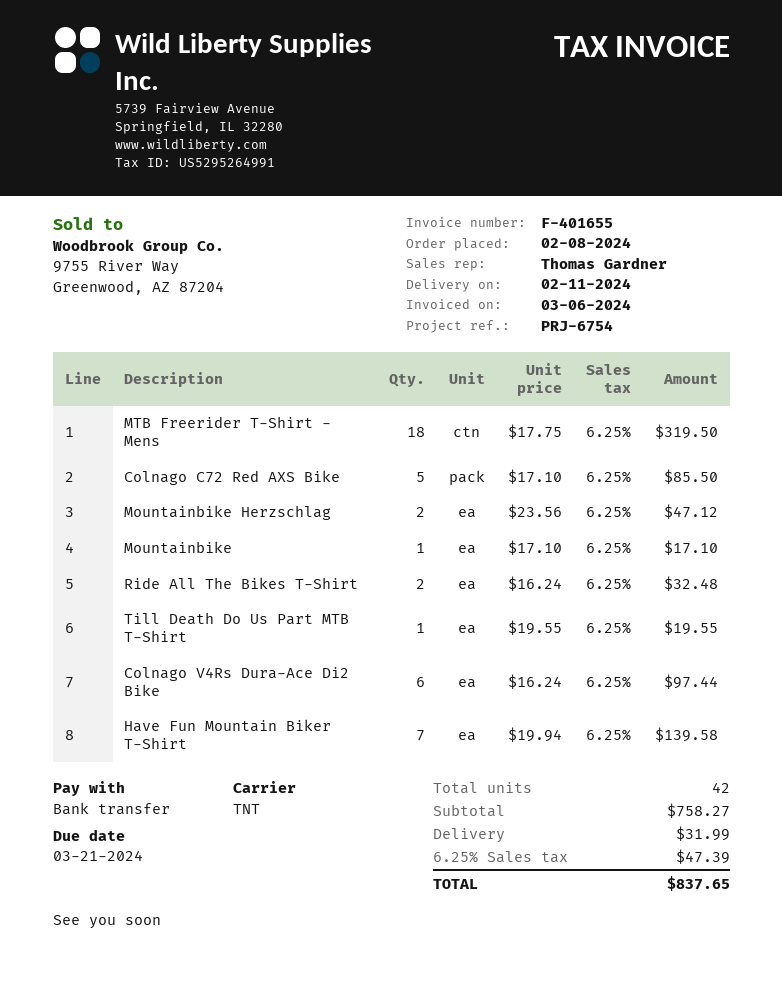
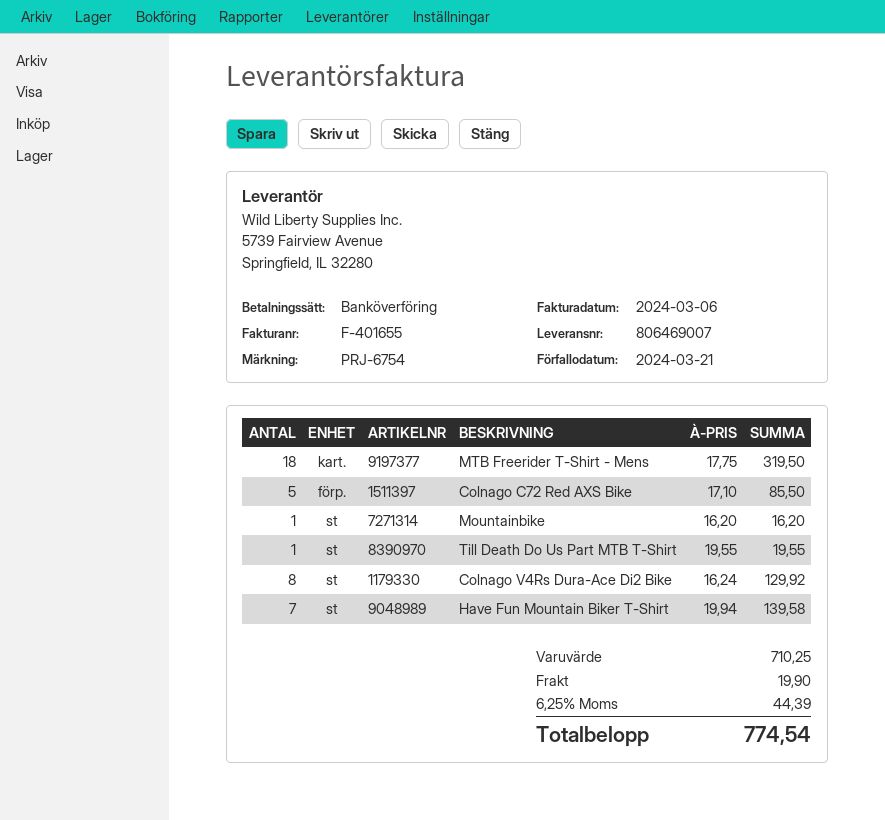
Mountainbike Herzschlag: 2 x 23.56 = 47.12 -> none
Mountainbike: 1 x 17.10 = 17.10 -> 1 x 16.20 = 16.20
Ride All The Bikes T-Shirt: 2 x 16.24 = 32.48 -> none
Colnago V4Rs Dura-Ace Di2 Bike: 6 x 16.24 = 97.44 -> 8 x 16.24 = 129.92
subtotal: 758.27 -> 710.25
shipping: 31.99 -> 19.90
tax: 6.25% = 47.39 -> 6.25% = 44.39
total: 837.65 -> 774.54

